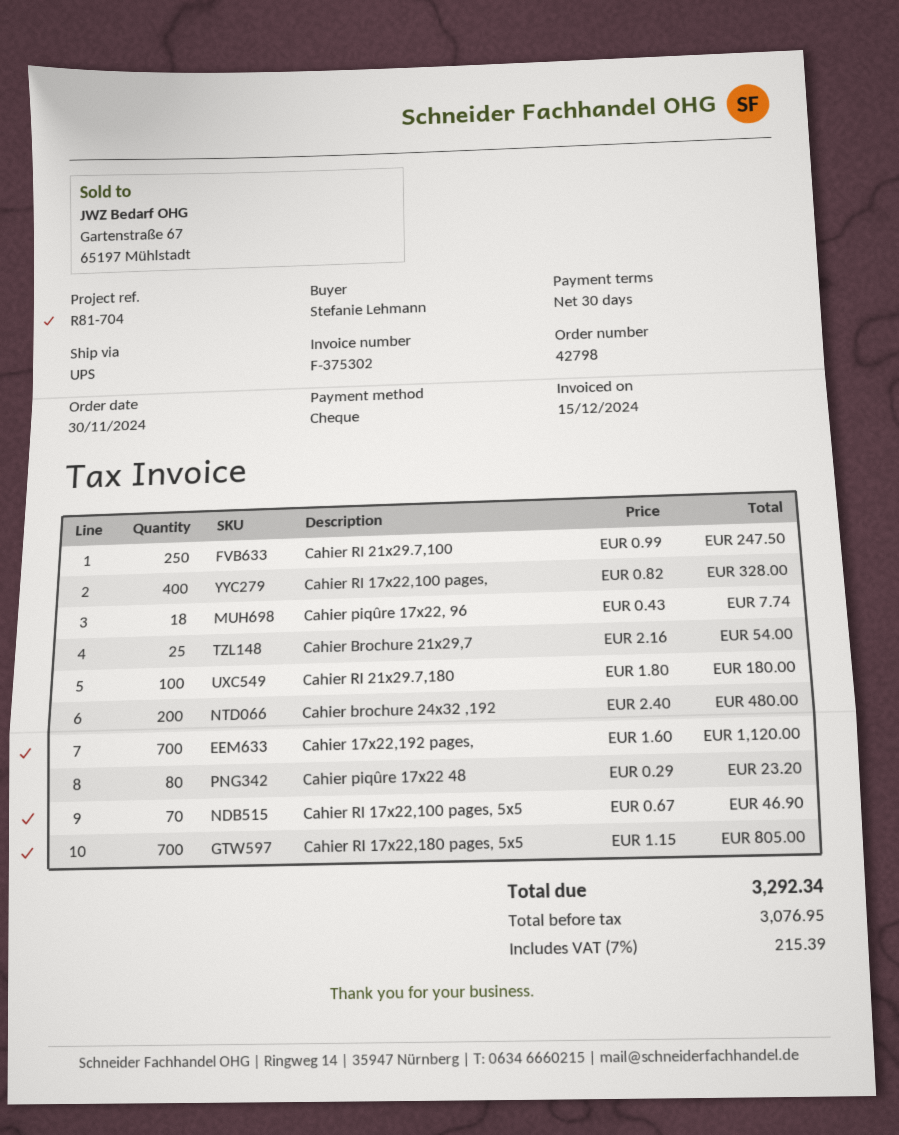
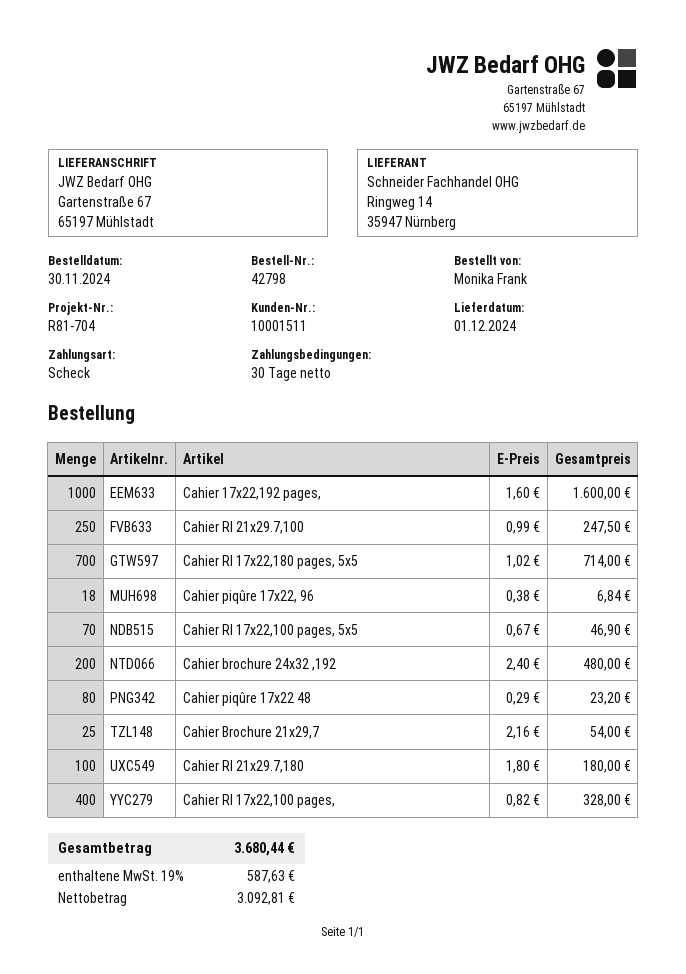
ordered by: Stefanie Lehmann -> Monika Frank
Cahier piqûre 17x22, 96: 18 x 0.43 = 7.74 -> 18 x 0.38 = 6.84
Cahier 17x22,192 pages,: 700 x 1.60 = 1120.00 -> 1000 x 1.60 = 1600.00
Cahier RI 17x22,180 pages, 5x5: 700 x 1.15 = 805.00 -> 700 x 1.02 = 714.00
net: 3076.95 -> 3092.81
tax: 7% = 215.39 -> 19% = 587.63
total: 3292.34 -> 3680.44

